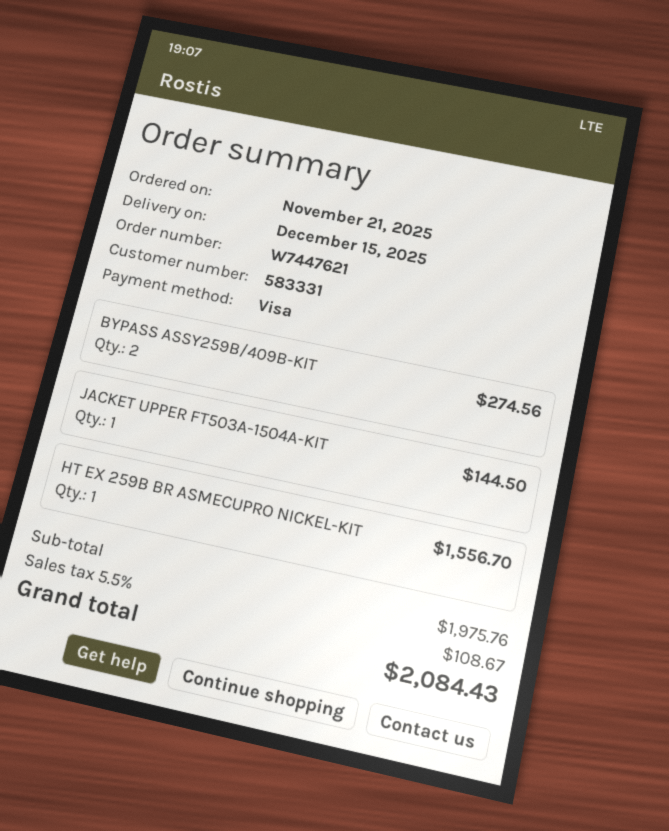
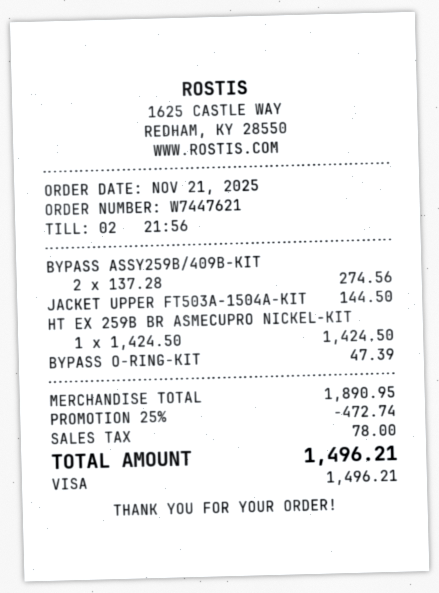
HT EX 259B BR ASMECUPRO NICKEL-KIT: 1 for 1556.70 -> 1 for 1424.50
BYPASS O-RING-KIT: none -> 1 for 47.39
subtotal: 1975.76 -> 1890.95
discount: none -> 25% = 472.74
tax: 108.67 -> 78.00
total: 2084.43 -> 1496.21

